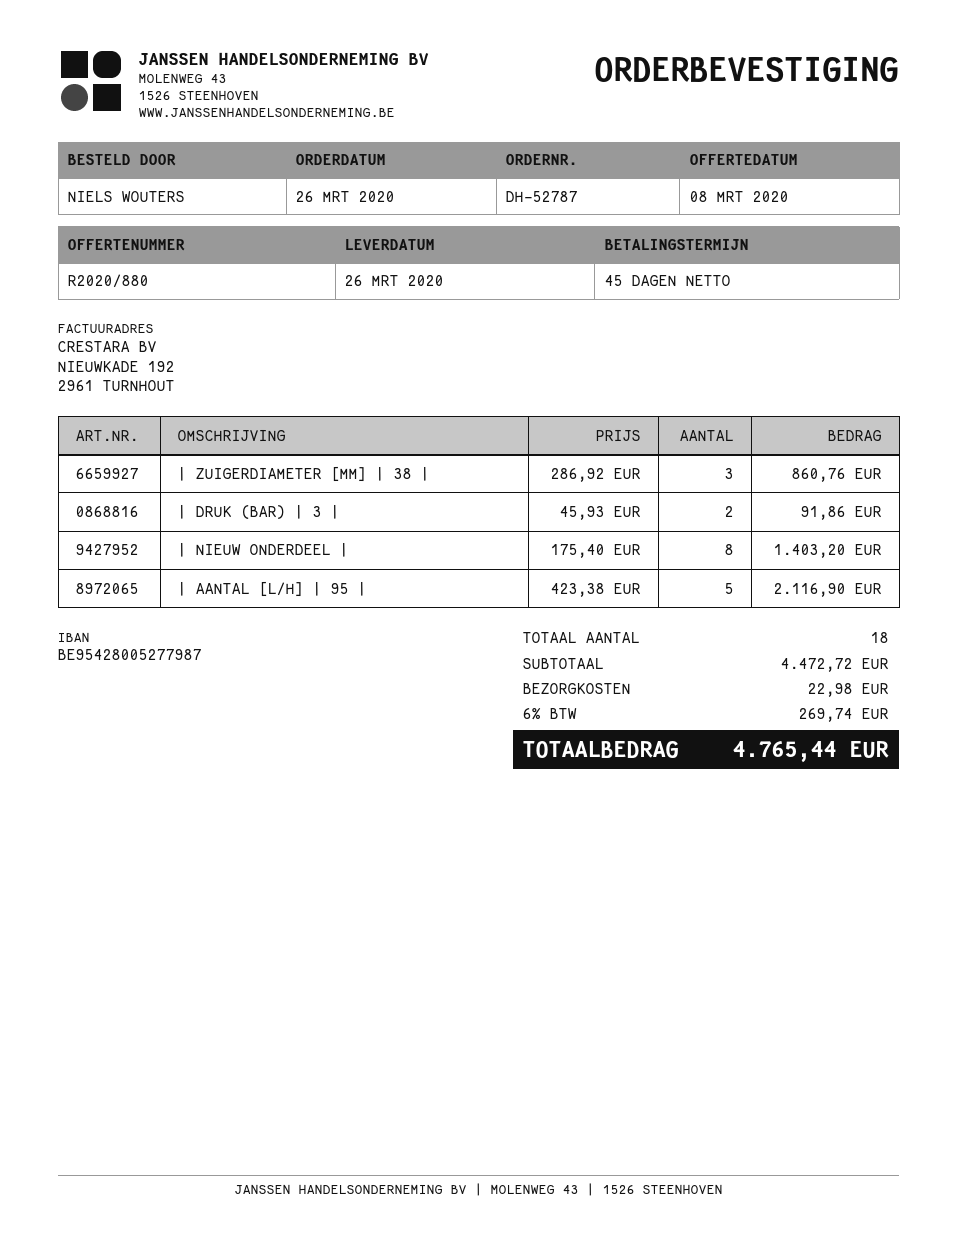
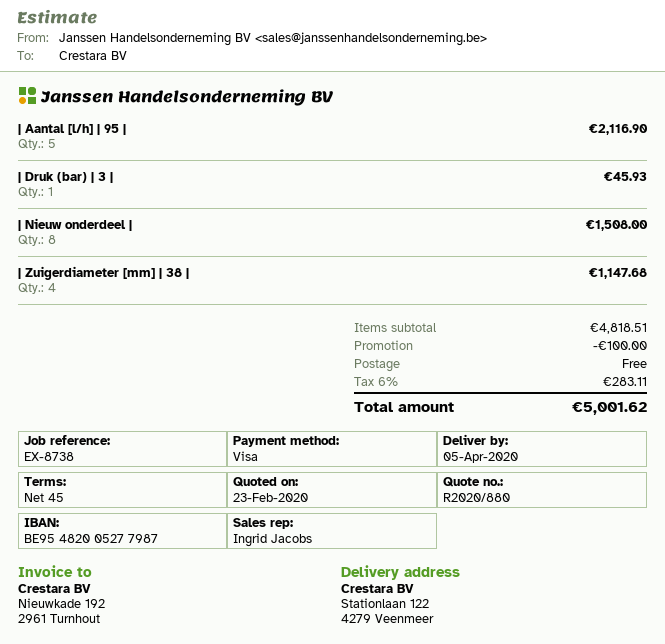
quote date: 2020-03-08 -> 2020-02-23
delivery date: 2020-03-26 -> 2020-04-05
bank account: BE95428005277987 -> BE95482005277987
| ZUIGERDIAMETER [MM] | 38 |: 3 for 860.76 -> 4 for 1147.68
| DRUK (BAR) | 3 |: 2 for 91.86 -> 1 for 45.93
| NIEUW ONDERDEEL |: 8 for 1403.20 -> 8 for 1508.00
subtotal: 4472.72 -> 4818.51
discount: none -> 100.00
shipping: 22.98 -> 0.00
tax: 6% = 269.74 -> 6% = 283.11
total: 4765.44 -> 5001.62

